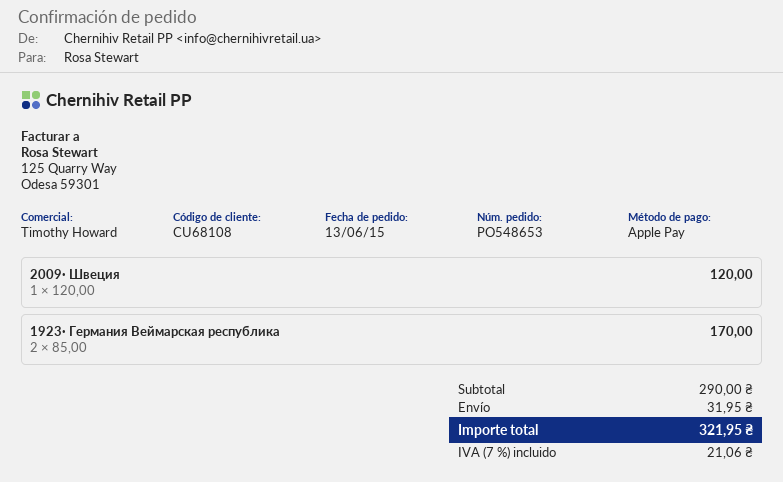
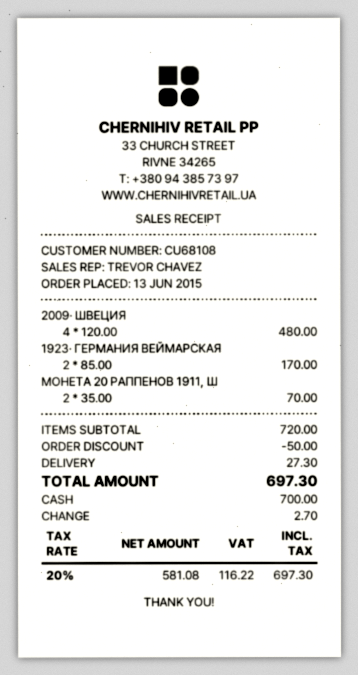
sales rep: Timothy Howard -> TREVOR CHAVEZ
payment method: Apple Pay -> cash
2009· Швеция: 1 x 120.00 = 120.00 -> 4 x 120.00 = 480.00
МОНЕТА 20 РАППЕНОВ 1911, Ш: none -> 2 x 35.00 = 70.00
subtotal: 290.00 -> 720.00
discount: none -> 50.00
shipping: 31.95 -> 27.30
tax: 7% = 21.06 -> 20% = 116.22
total: 321.95 -> 697.30

